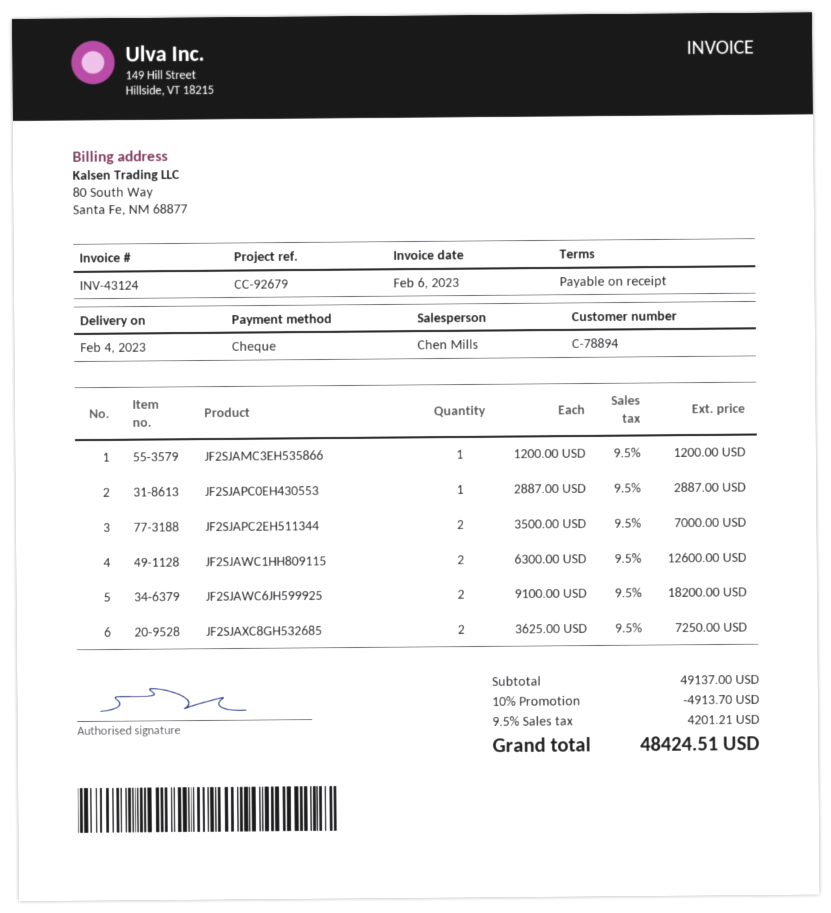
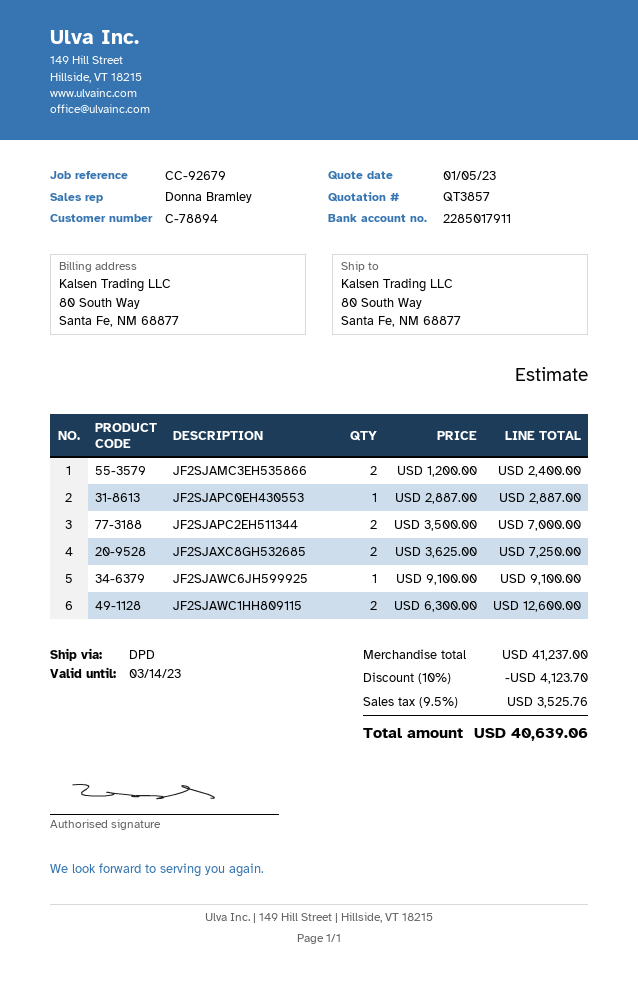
sales rep: Chen Mills -> Donna Bramley
JF2SJAMC3EH535866: 1 x 1200.00 = 1200.00 -> 2 x 1200.00 = 2400.00
JF2SJAWC6JH599925: 2 x 9100.00 = 18200.00 -> 1 x 9100.00 = 9100.00
subtotal: 49137.00 -> 41237.00
discount: 10% = 4913.70 -> 10% = 4123.70
tax: 9.5% = 4201.21 -> 9.5% = 3525.76
total: 48424.51 -> 40639.06

